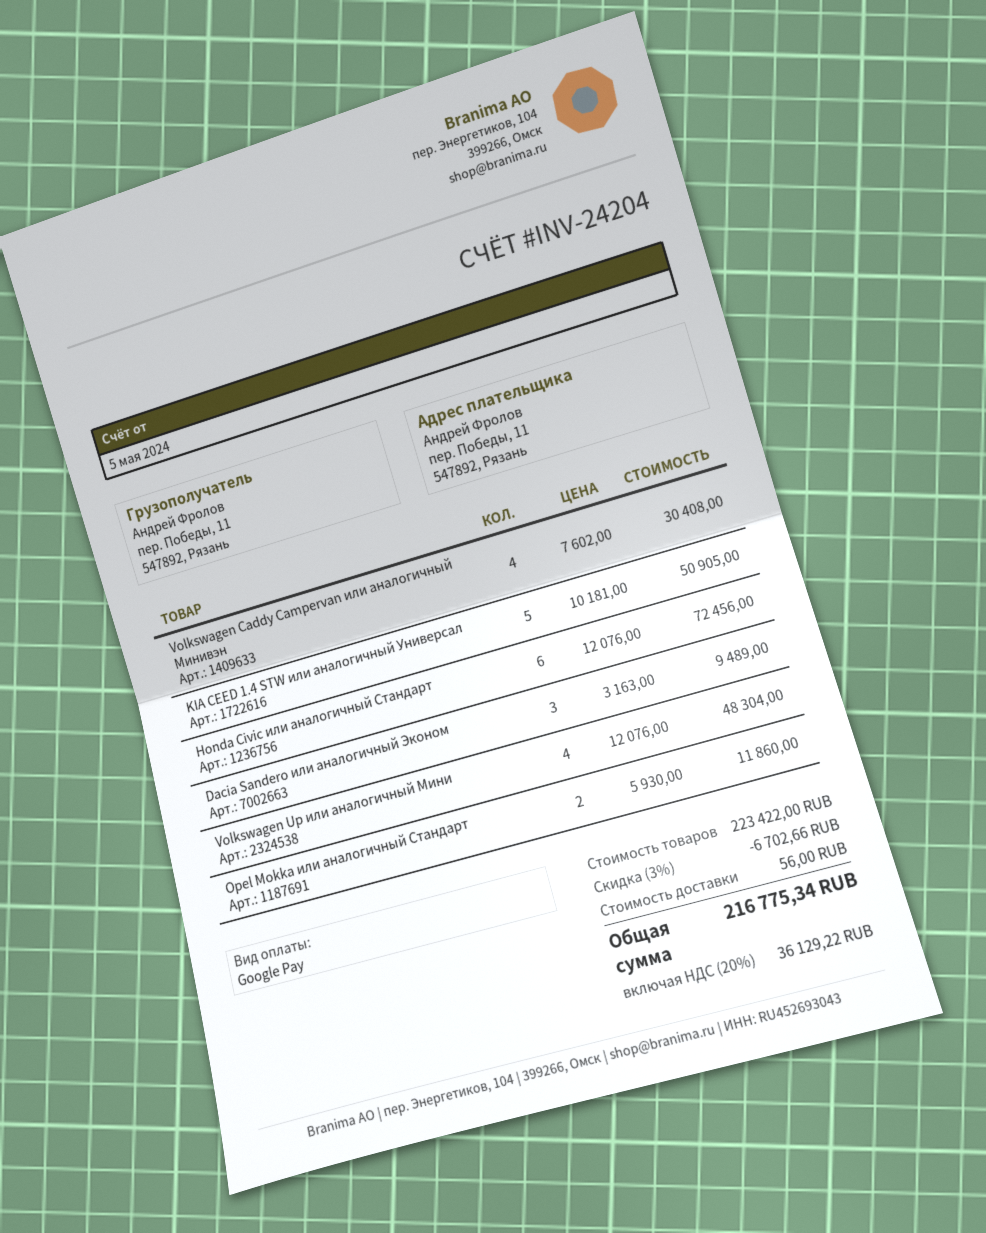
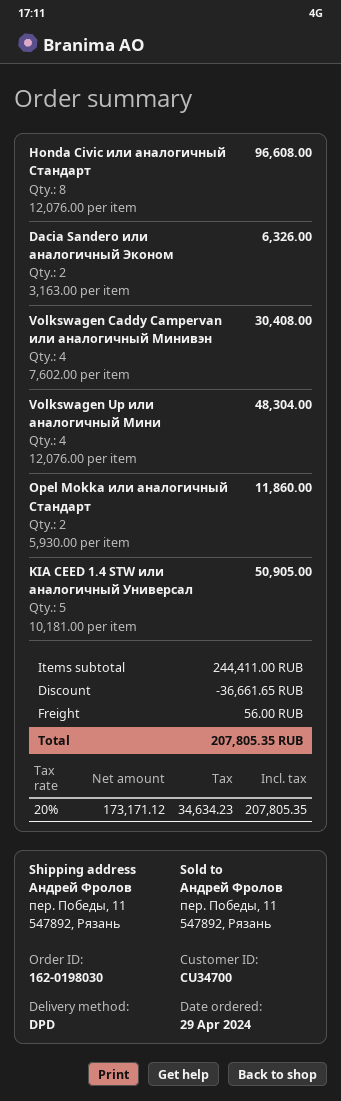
Honda Civic или аналогичный Стандарт: 6 x 12076.00 = 72456.00 -> 8 x 12076.00 = 96608.00
Dacia Sandero или аналогичный Эконом: 3 x 3163.00 = 9489.00 -> 2 x 3163.00 = 6326.00
subtotal: 223422.00 -> 244411.00
discount: 6702.66 -> 36661.65
tax: 20% = 36129.22 -> 20% = 34634.23
total: 216775.34 -> 207805.35

